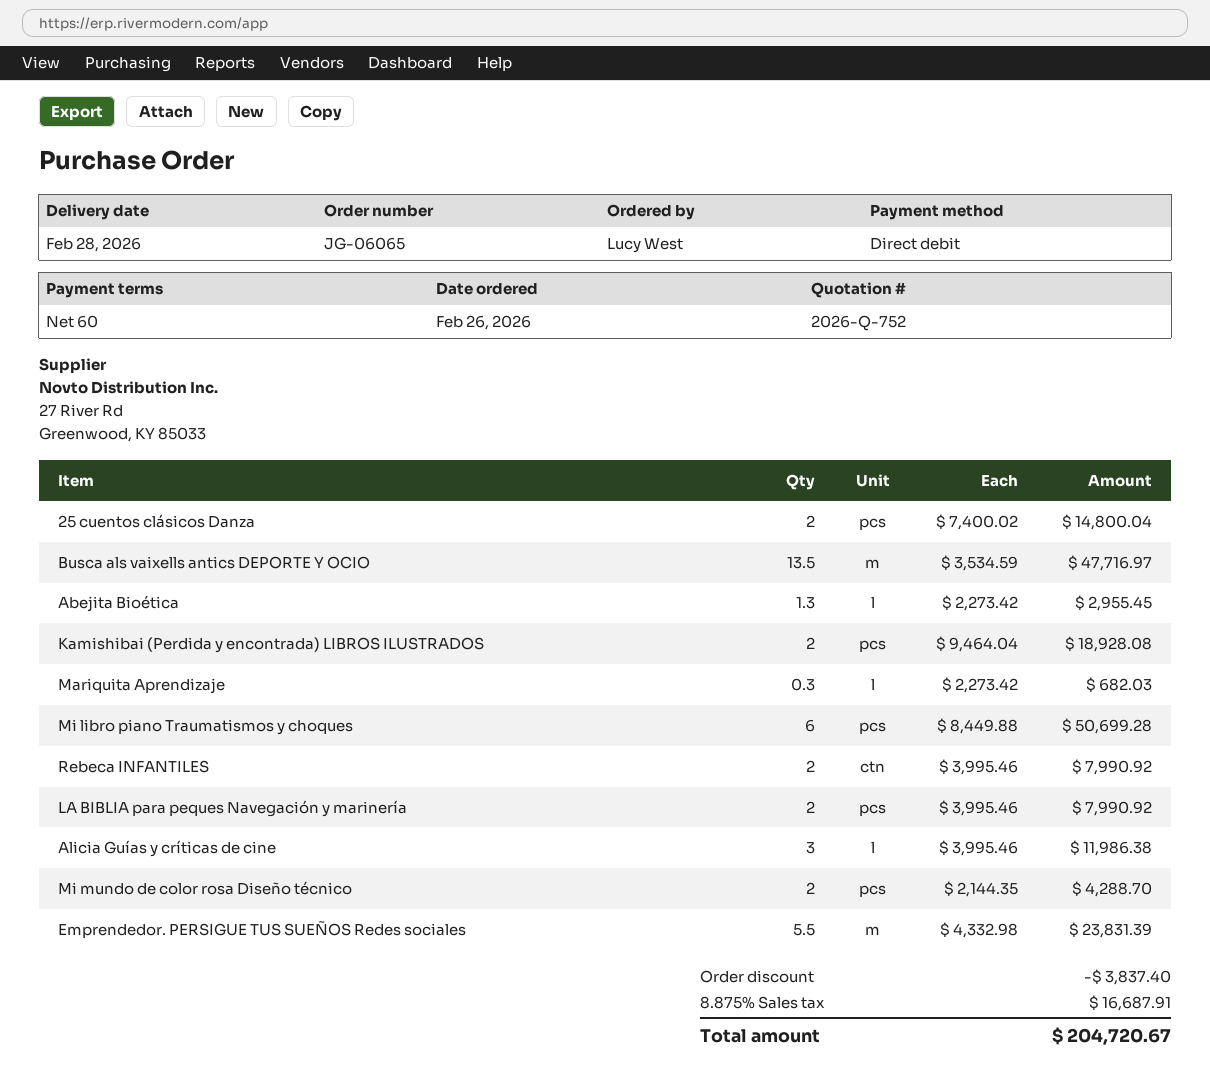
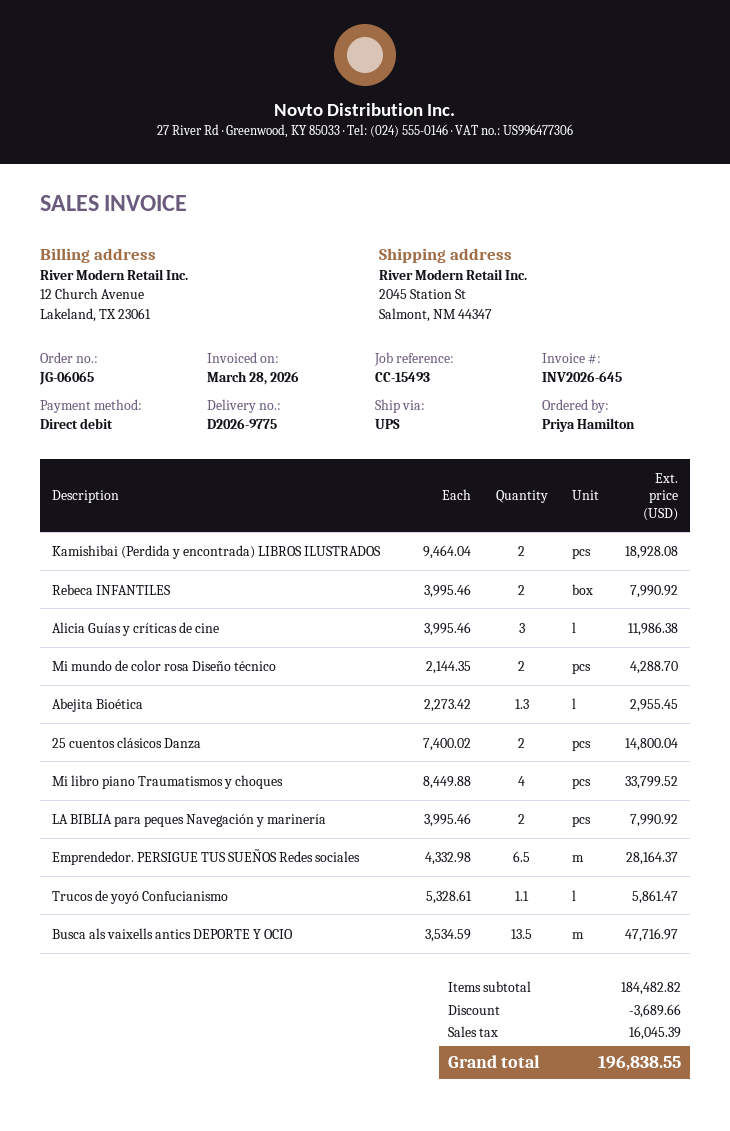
ordered by: Lucy West -> Priya Hamilton
Mariquita Aprendizaje: 0.3 x 2273.42 = 682.03 -> none
Mi libro piano Traumatismos y choques: 6 x 8449.88 = 50699.28 -> 4 x 8449.88 = 33799.52
Emprendedor. PERSIGUE TUS SUEÑOS Redes sociales: 5.5 x 4332.98 = 23831.39 -> 6.5 x 4332.98 = 28164.37
Trucos de yoyó Confucianismo: none -> 1.1 x 5328.61 = 5861.47
discount: 3837.40 -> 3689.66
tax: 16687.91 -> 16045.39
total: 204720.67 -> 196838.55

